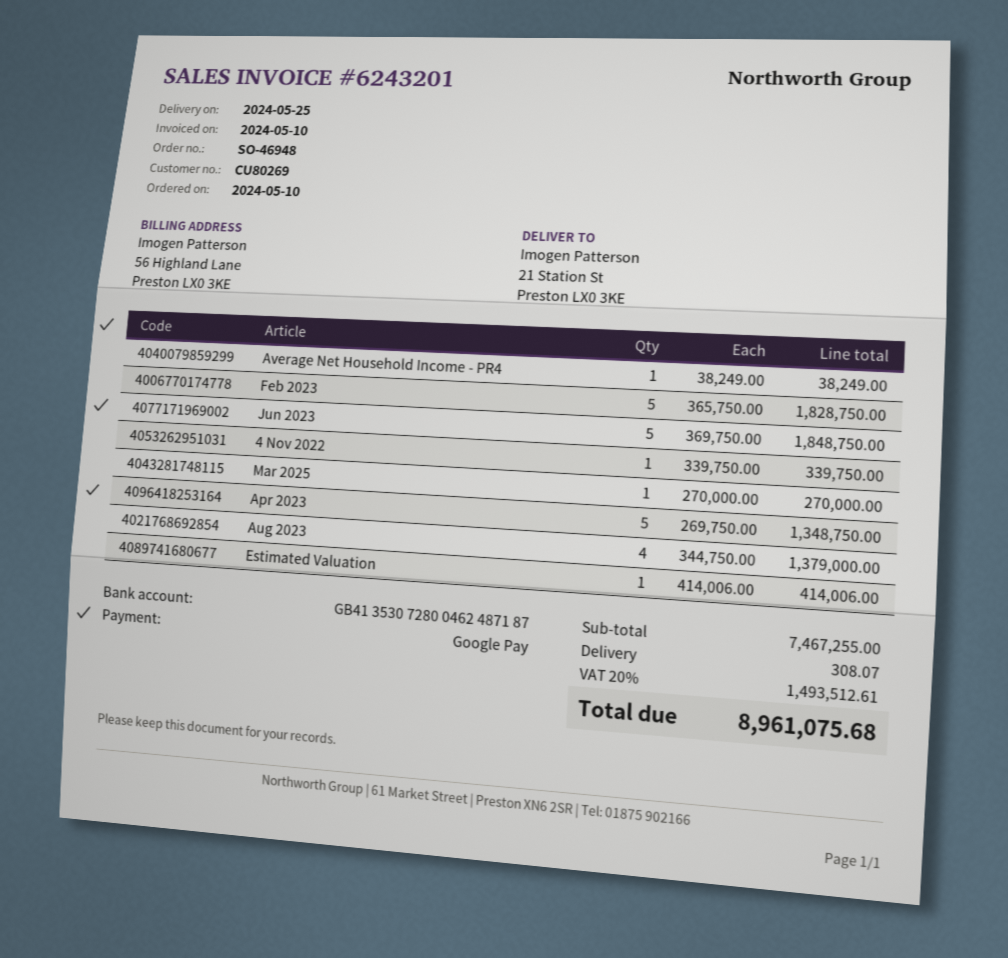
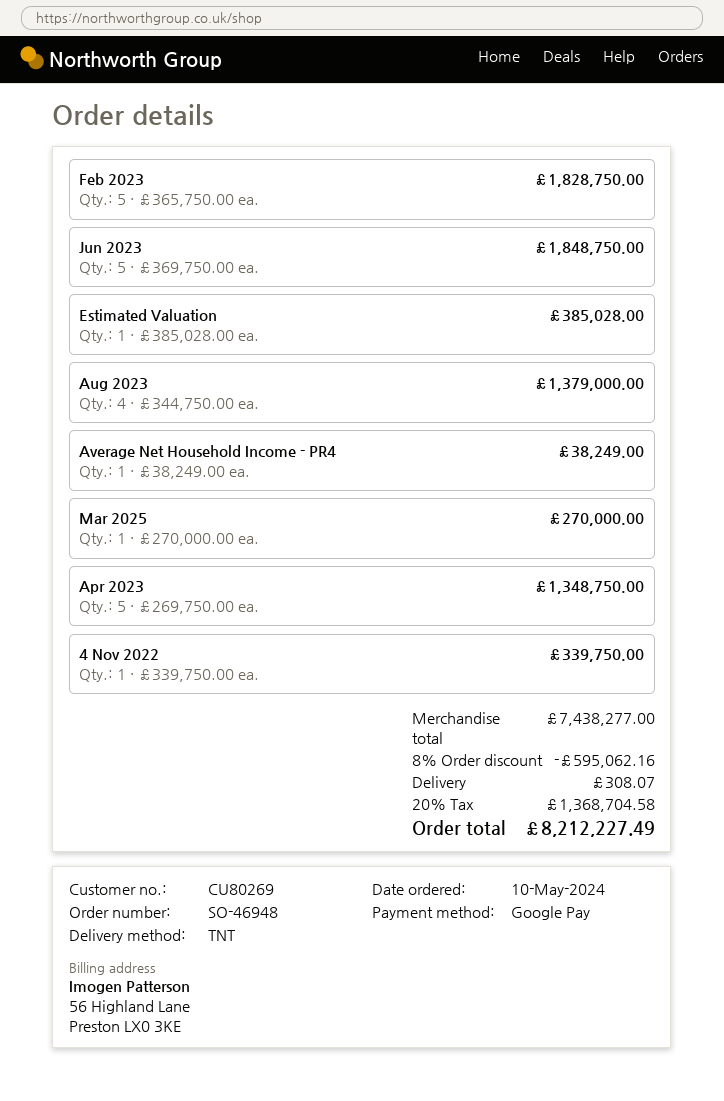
Estimated Valuation: 1 x 414006.00 = 414006.00 -> 1 x 385028.00 = 385028.00
subtotal: 7467255.00 -> 7438277.00
discount: none -> 8% = 595062.16
tax: 20% = 1493512.61 -> 20% = 1368704.58
total: 8961075.68 -> 8212227.49

